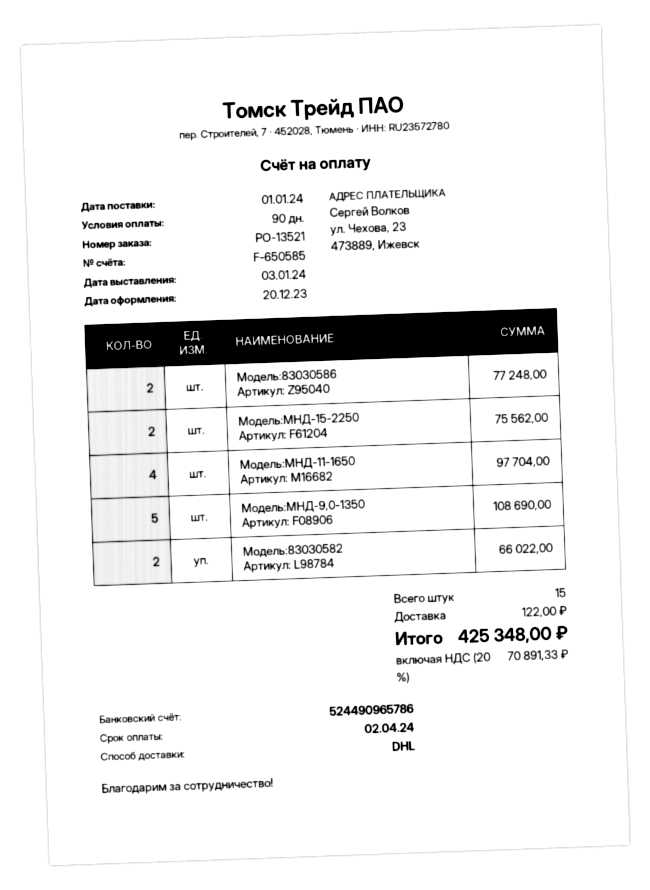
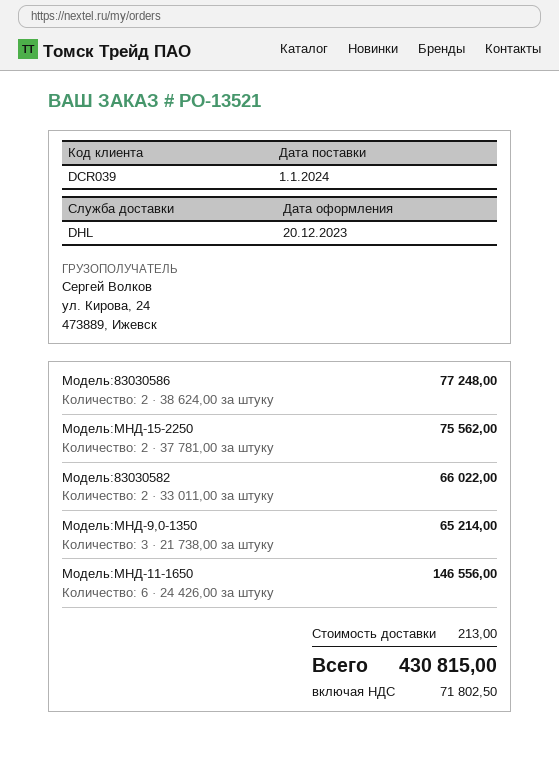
Модель:МНД-11-1650: 4 for 97704.00 -> 6 for 146556.00
Модель:МНД-9,0-1350: 5 for 108690.00 -> 3 for 65214.00
shipping: 122.00 -> 213.00
tax: 70891.33 -> 71802.50
total: 425348.00 -> 430815.00

